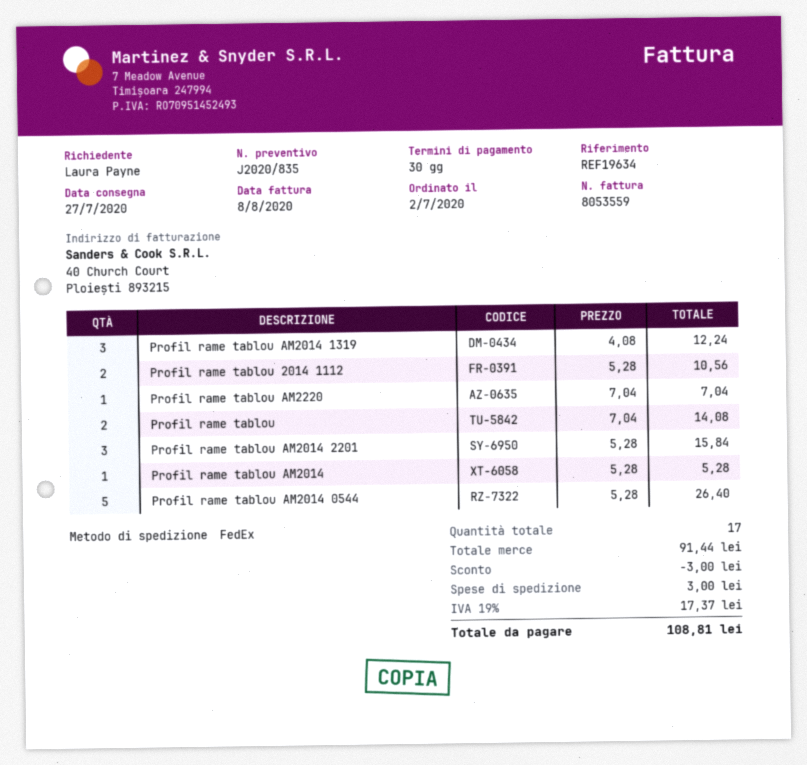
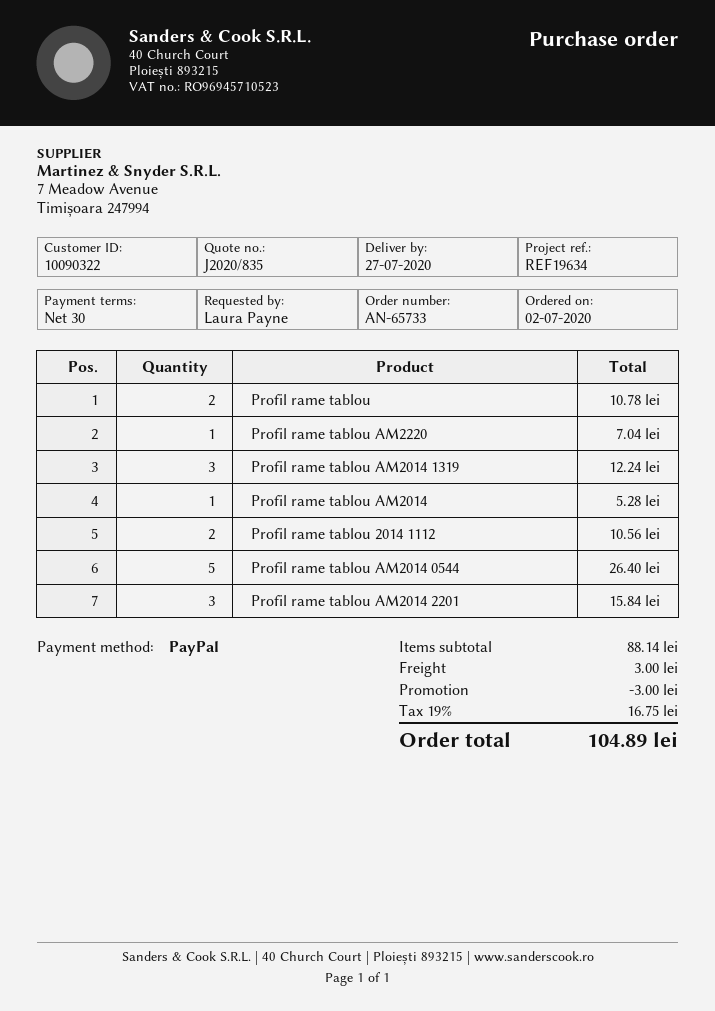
Profil rame tablou: 2 for 14.08 -> 2 for 10.78
subtotal: 91.44 -> 88.14
tax: 19% = 17.37 -> 19% = 16.75
total: 108.81 -> 104.89

